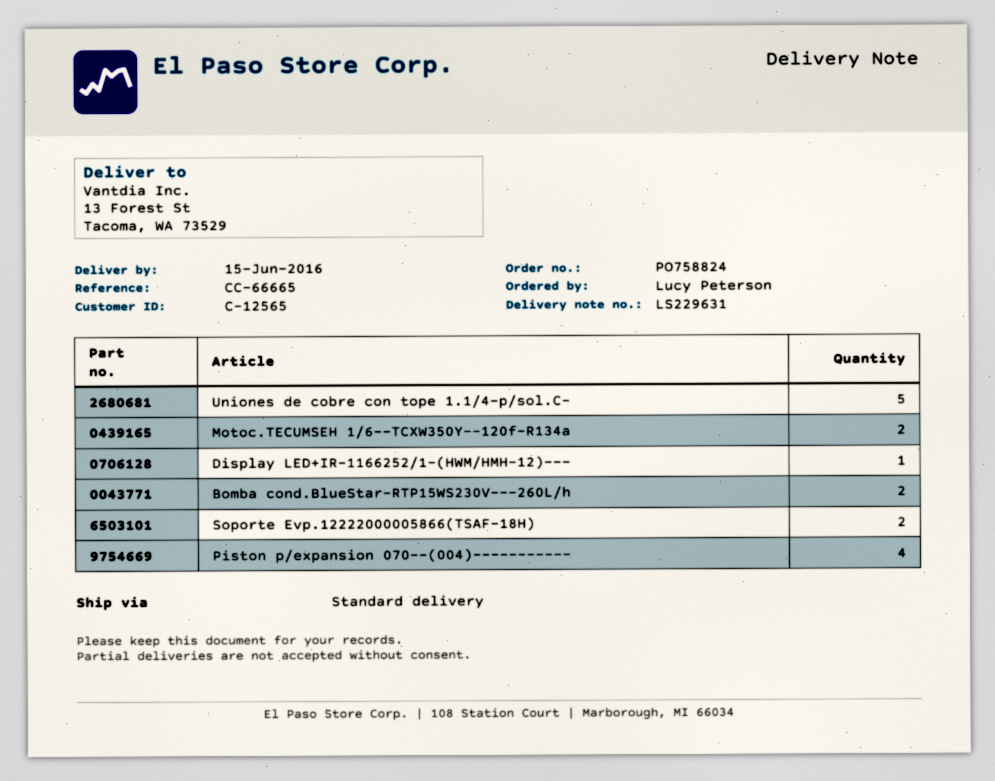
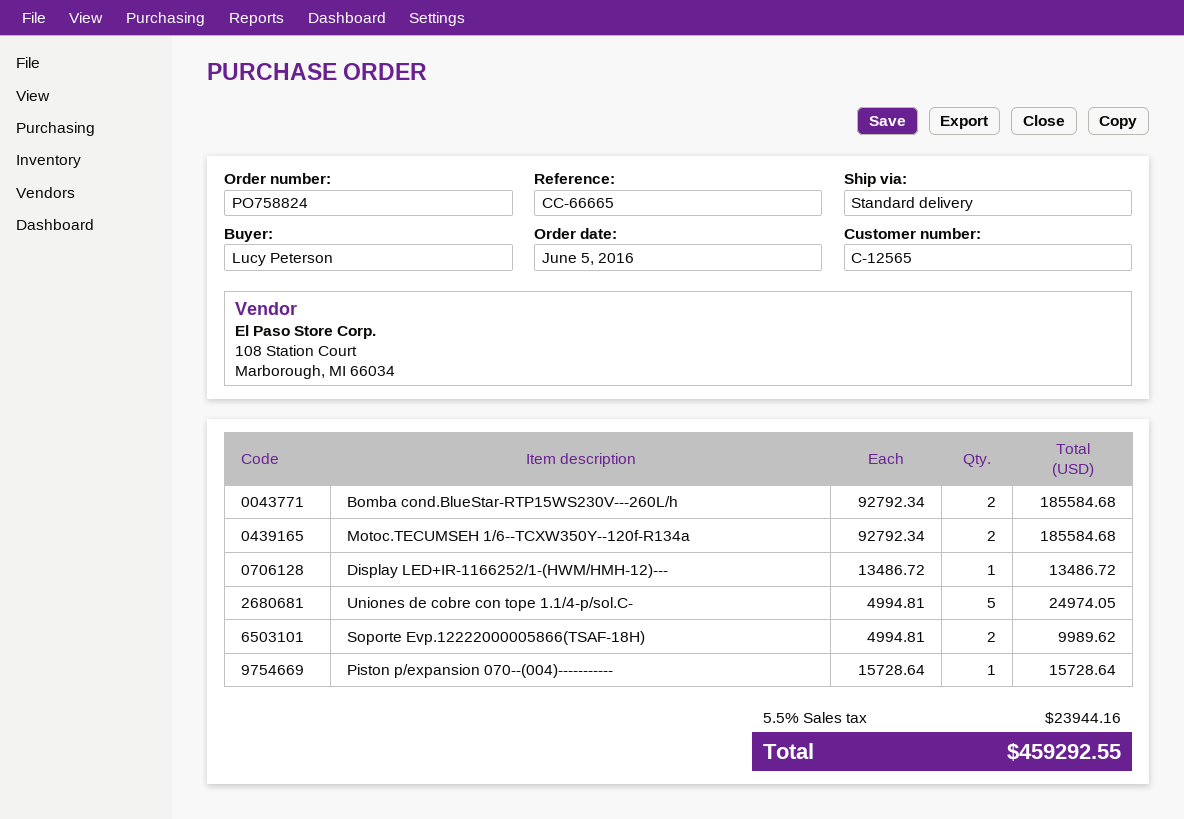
Piston p/expansion 070--(004)-----------: 4 -> 1

